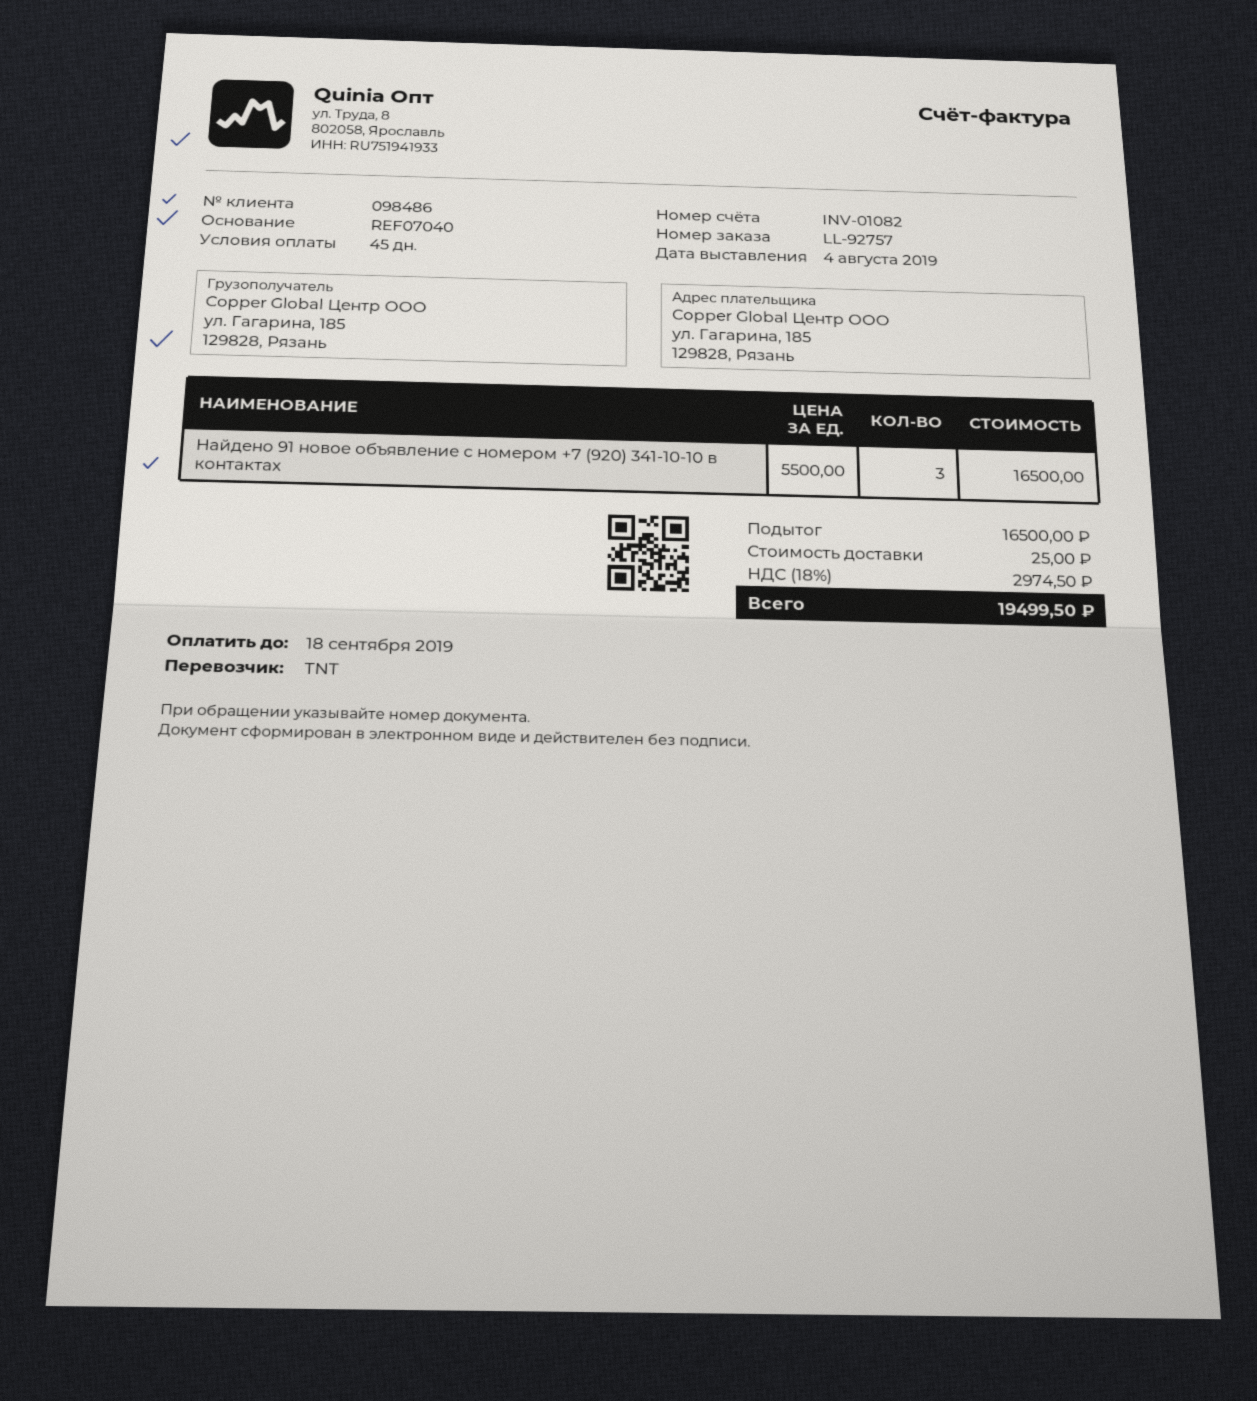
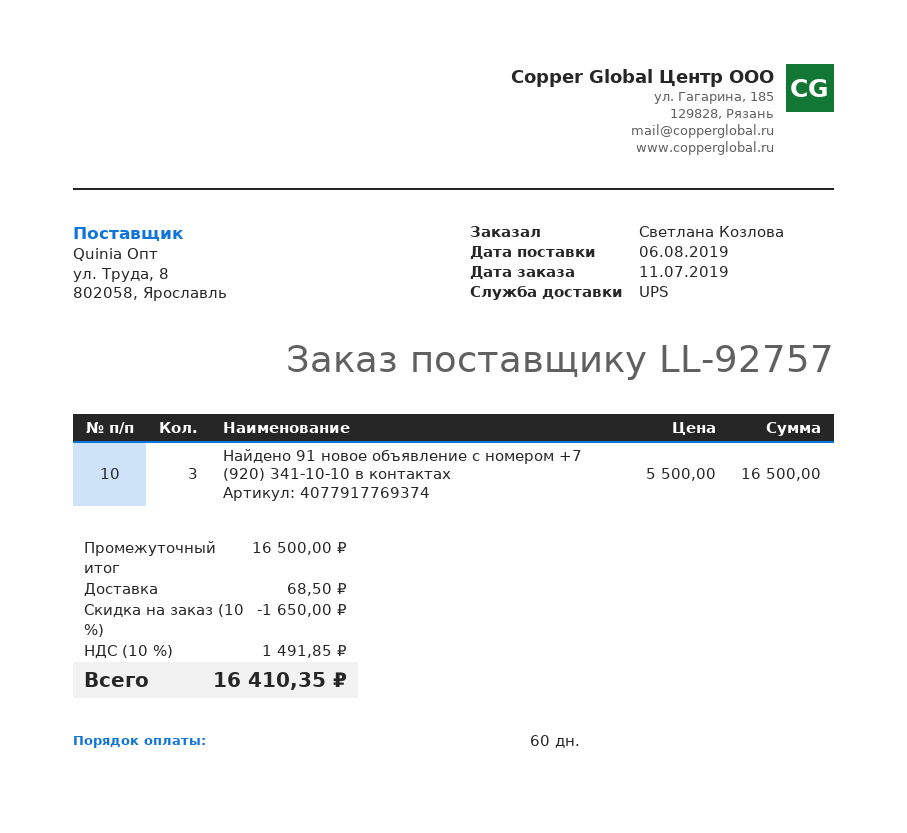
payment terms: 45 days -> 60 days
shipping method: TNT -> UPS
discount: none -> 10% = 1650.00
shipping: 25.00 -> 68.50
tax: 18% = 2974.50 -> 10% = 1491.85
total: 19499.50 -> 16410.35

